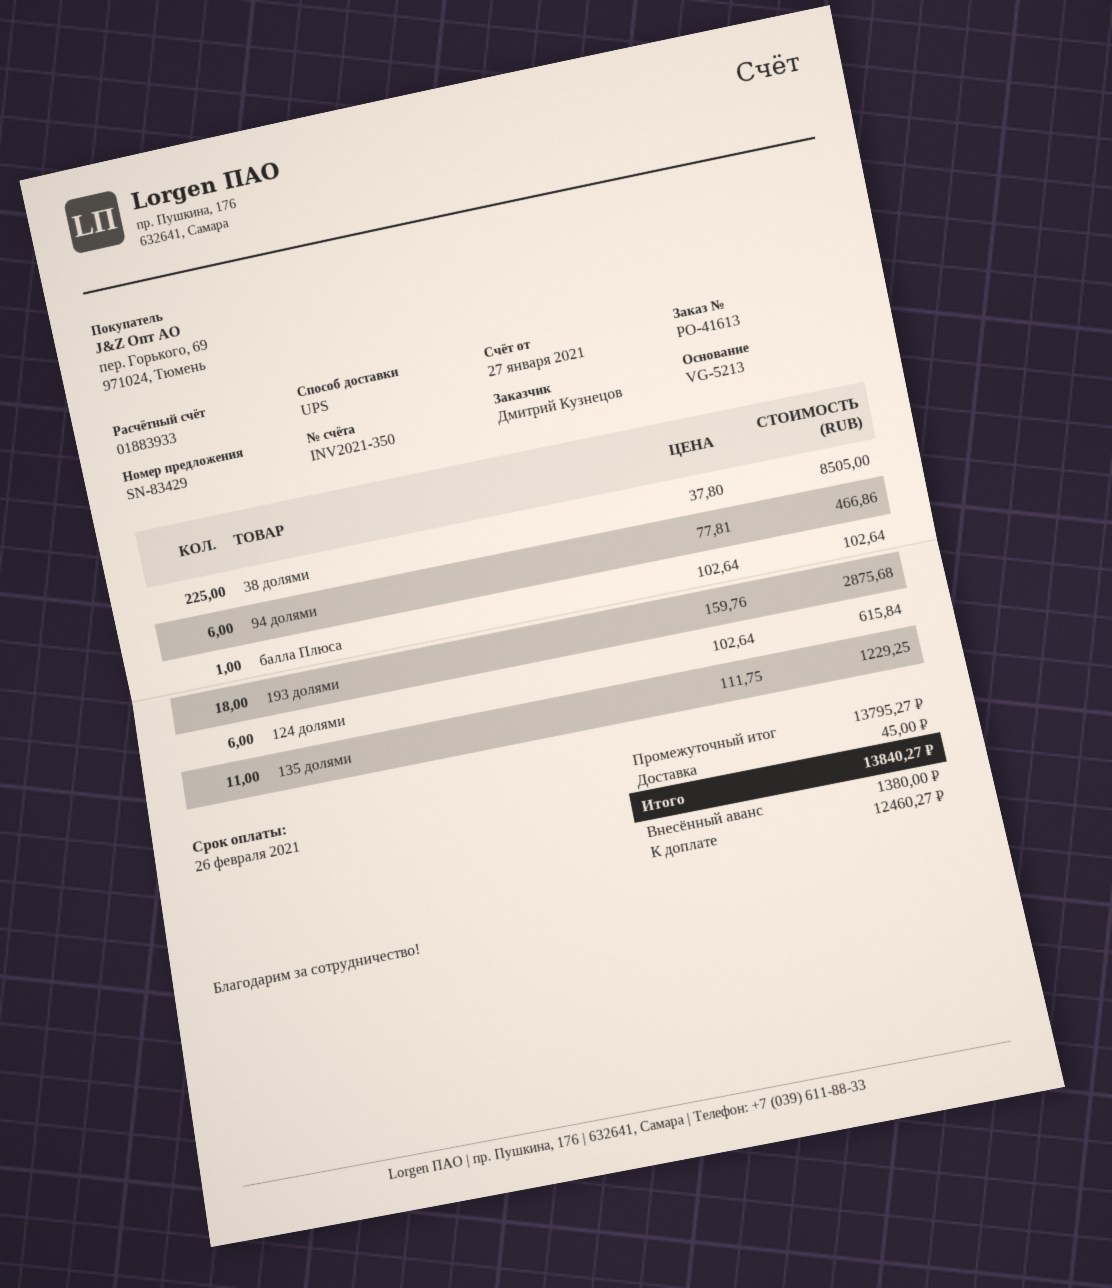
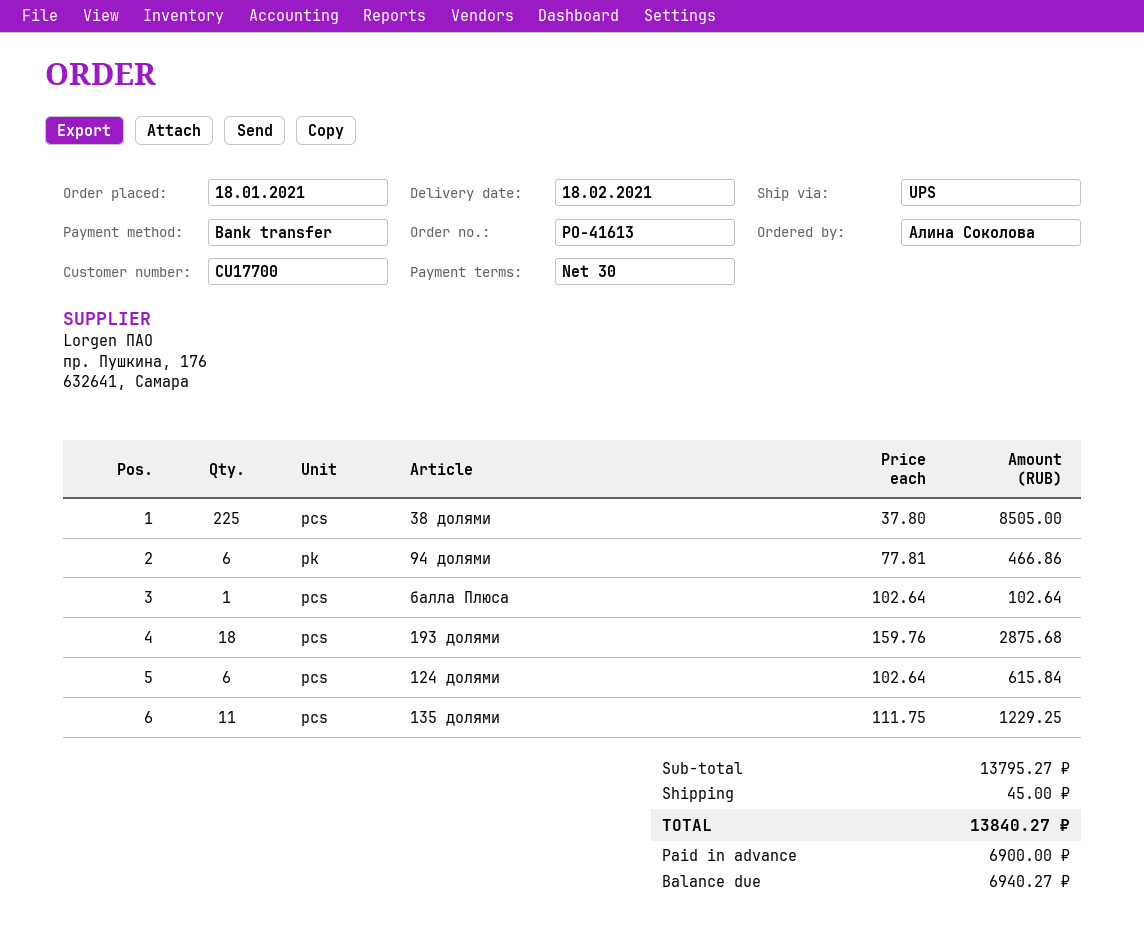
ordered by: Дмитрий Кузнецов -> Алина Соколова
deposit: 1380.00 -> 6900.00
balance: 12460.27 -> 6940.27

